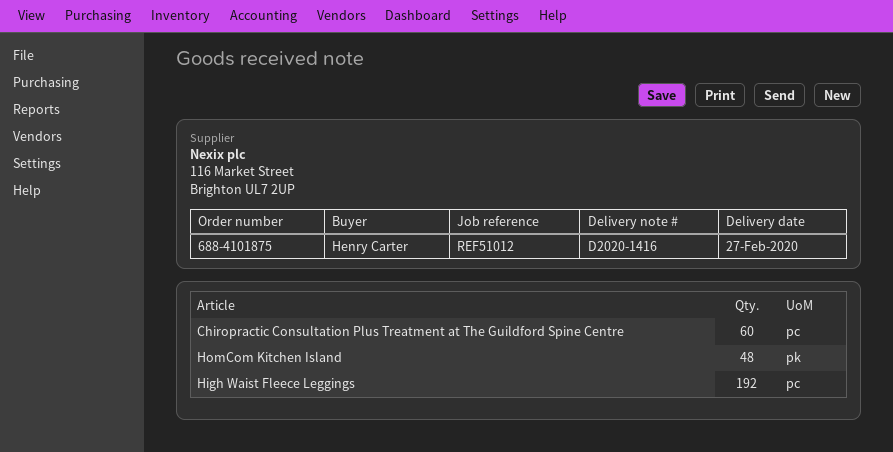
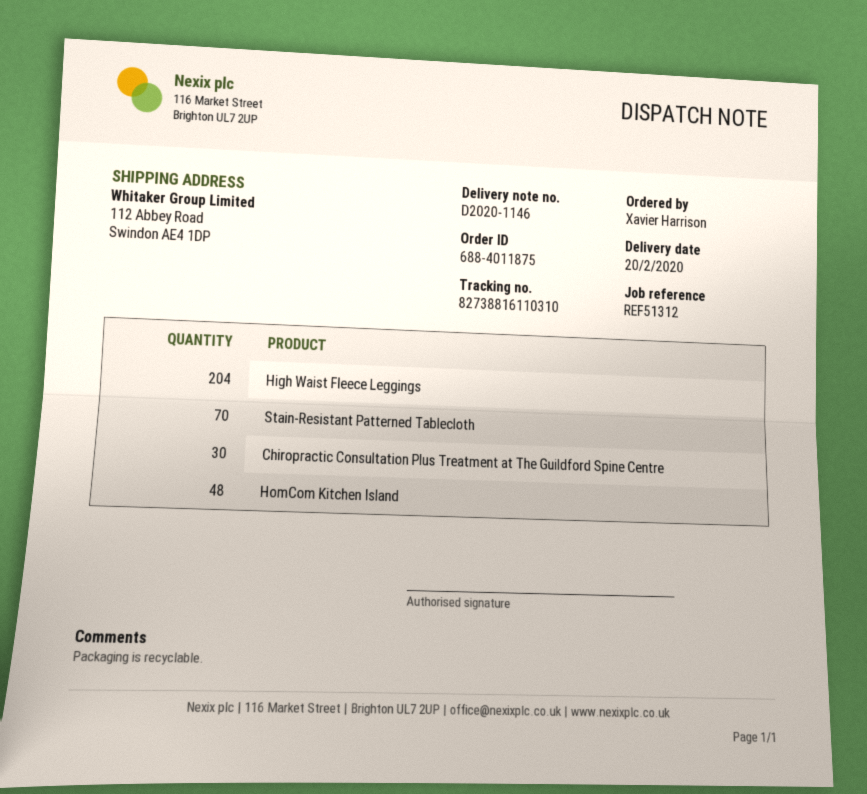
order number: 688-4101875 -> 688-4011875
delivery note number: D2020-1416 -> D2020-1146
delivery date: 2020-02-27 -> 2020-02-20
reference: REF51012 -> REF51312
ordered by: Henry Carter -> Xavier Harrison
Chiropractic Consultation Plus Treatment at The Guildford Spine Centre: 60 -> 30
High Waist Fleece Leggings: 192 -> 204
Stain-Resistant Patterned Tablecloth: none -> 70

